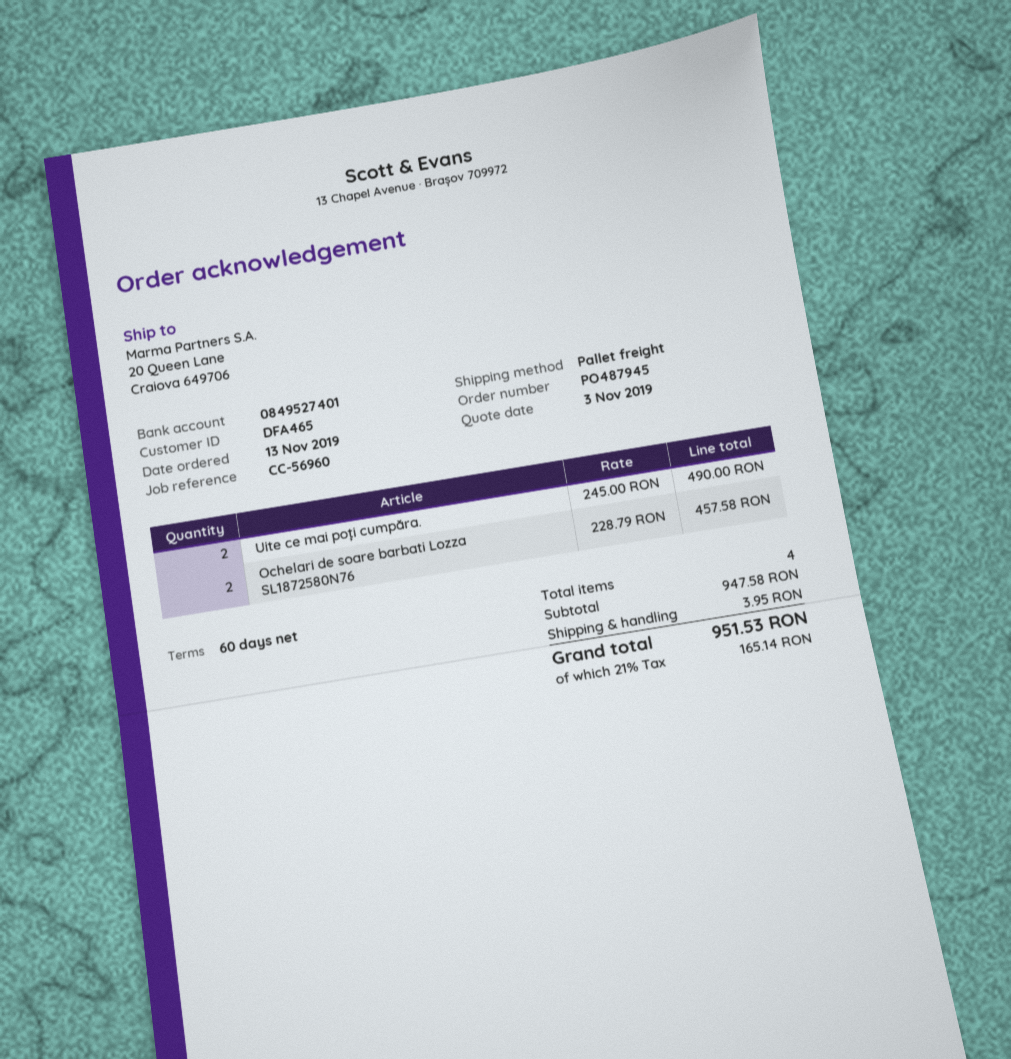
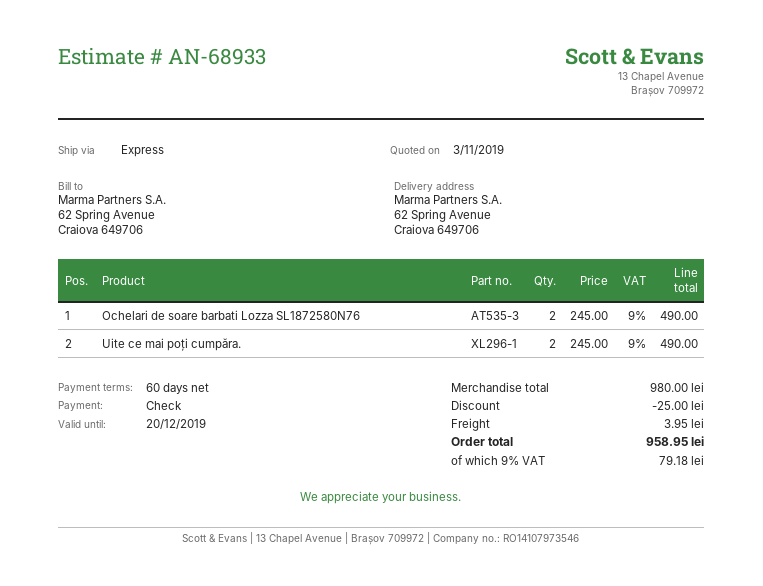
shipping method: pallet freight -> express
ship to: 20 Queen Lane, Craiova 649706 -> 62 Spring Avenue, Craiova 649706
Ochelari de soare barbati Lozza SL1872580N76: 2 x 228.79 = 457.58 -> 2 x 245.00 = 490.00
subtotal: 947.58 -> 980.00
discount: none -> 25.00
tax: 21% = 165.14 -> 9% = 79.18
total: 951.53 -> 958.95

